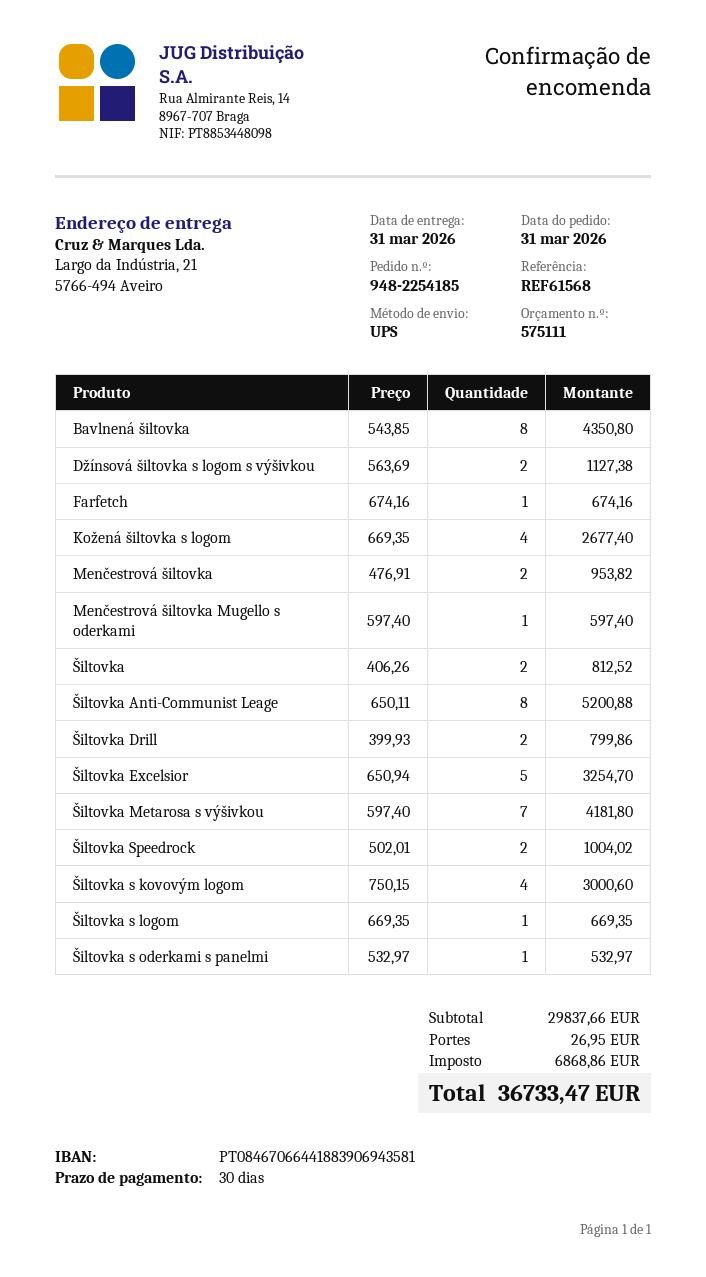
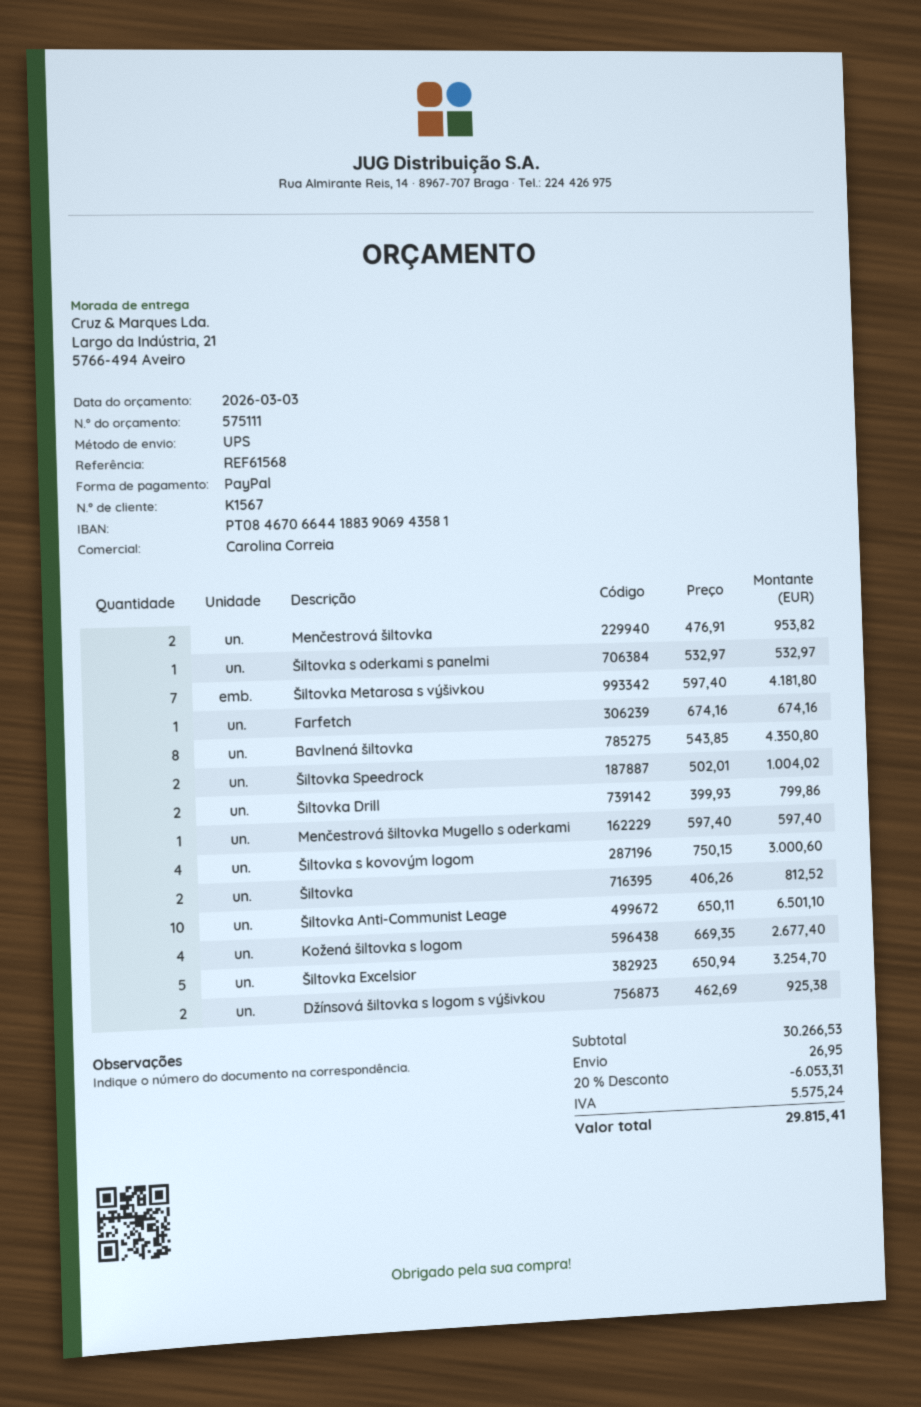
Džínsová šiltovka s logom s výšivkou: 2 x 563.69 = 1127.38 -> 2 x 462.69 = 925.38
Šiltovka Anti-Communist Leage: 8 x 650.11 = 5200.88 -> 10 x 650.11 = 6501.10
Šiltovka s logom: 1 x 669.35 = 669.35 -> none
subtotal: 29837.66 -> 30266.53
discount: none -> 20% = 6053.31
tax: 6868.86 -> 5575.24
total: 36733.47 -> 29815.41

